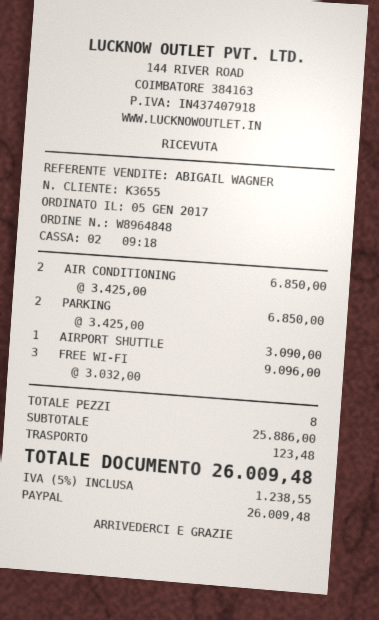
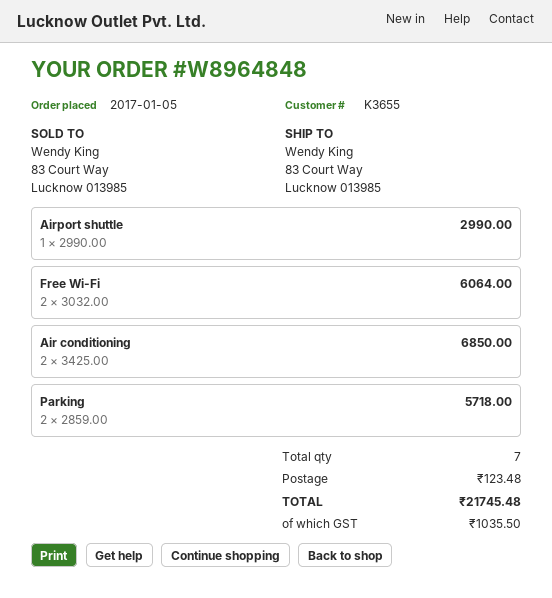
PARKING: 2 x 3425.00 = 6850.00 -> 2 x 2859.00 = 5718.00
AIRPORT SHUTTLE: 1 x 3090.00 = 3090.00 -> 1 x 2990.00 = 2990.00
FREE WI-FI: 3 x 3032.00 = 9096.00 -> 2 x 3032.00 = 6064.00
total quantity: 8 -> 7
tax: 1238.55 -> 1035.50
total: 26009.48 -> 21745.48

